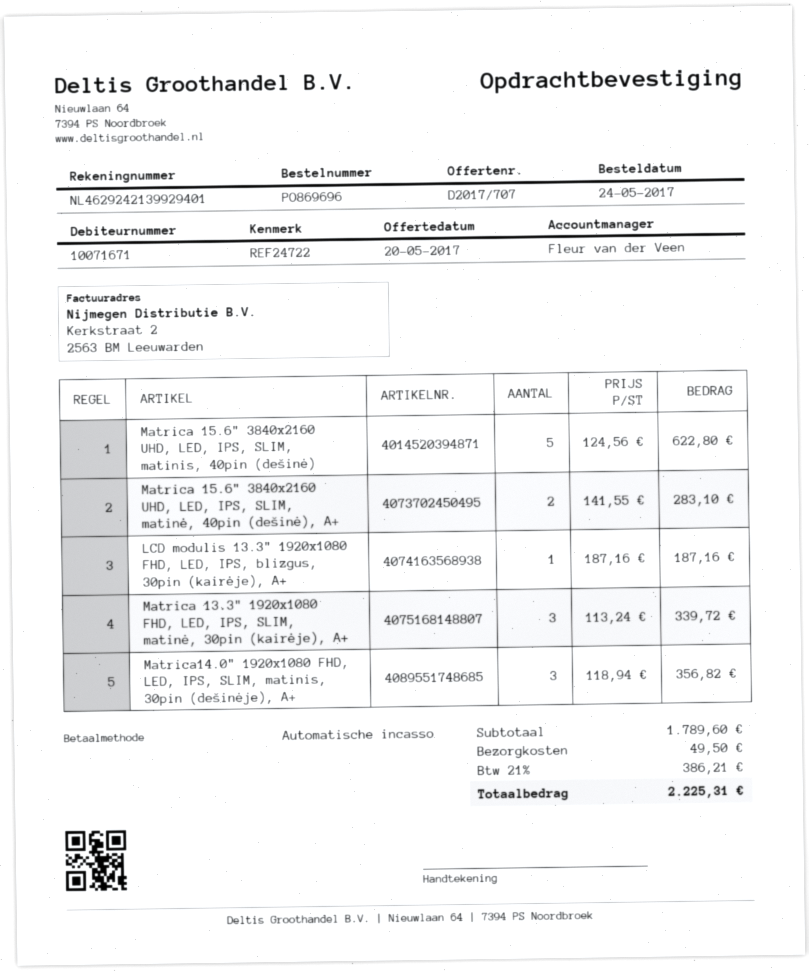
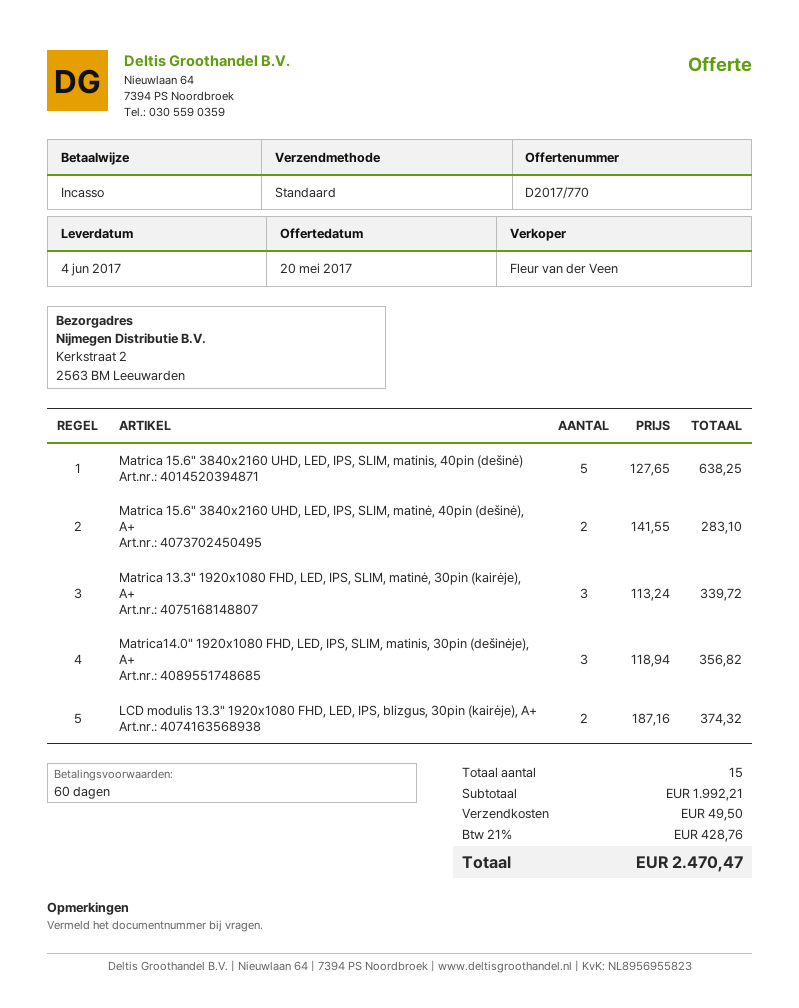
quote number: D2017/707 -> D2017/770
Matrica 15.6" 3840x2160 UHD, LED, IPS, SLIM, matinis, 40pin (dešinė): 5 x 124.56 = 622.80 -> 5 x 127.65 = 638.25
LCD modulis 13.3" 1920x1080 FHD, LED, IPS, blizgus, 30pin (kairėje), A+: 1 x 187.16 = 187.16 -> 2 x 187.16 = 374.32
subtotal: 1789.60 -> 1992.21
tax: 21% = 386.21 -> 21% = 428.76
total: 2225.31 -> 2470.47

